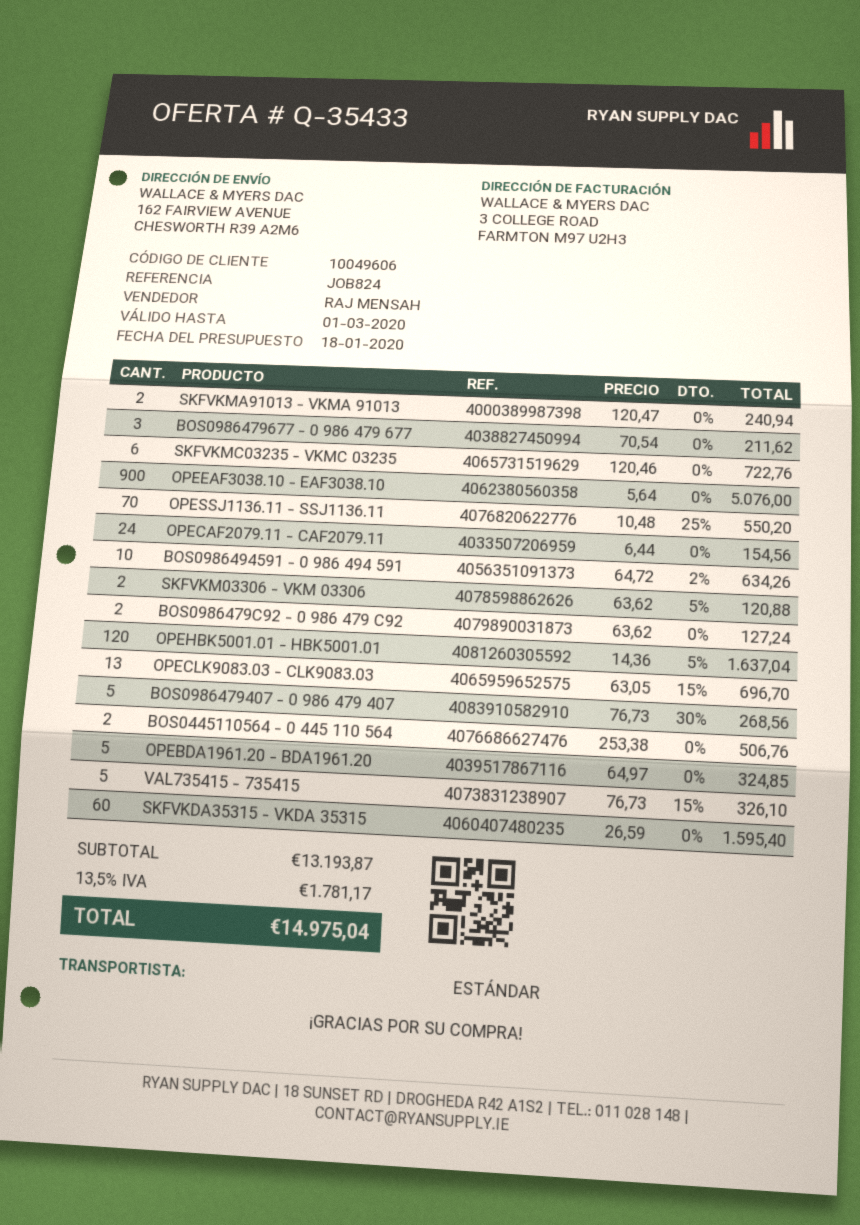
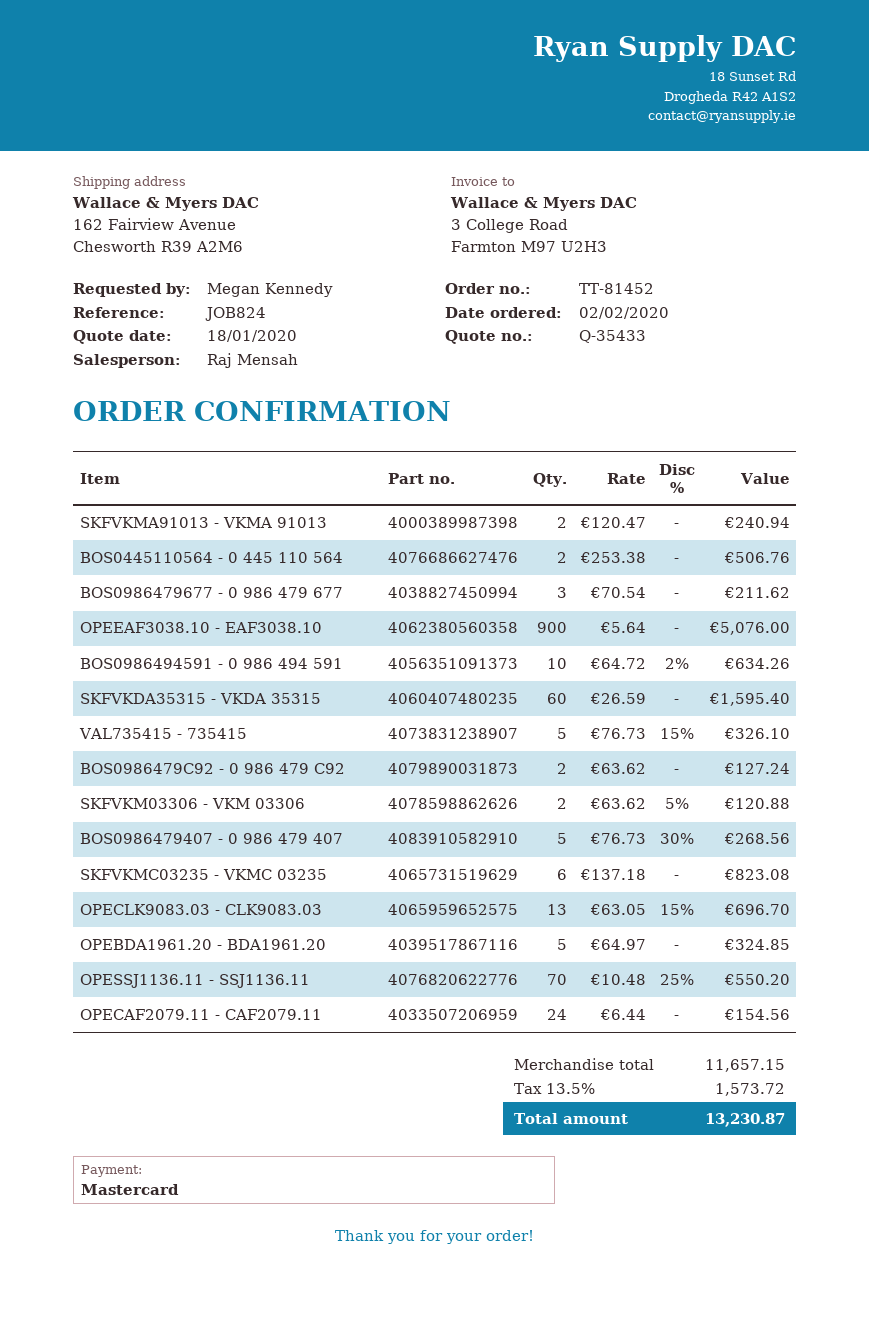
SKFVKMC03235 - VKMC 03235: 6 x 120.46 = 722.76 -> 6 x 137.18 = 823.08
OPEHBK5001.01 - HBK5001.01: 120 x 14.36 - 5% = 1637.04 -> none
subtotal: 13193.87 -> 11657.15
tax: 13.5% = 1781.17 -> 13.5% = 1573.72
total: 14975.04 -> 13230.87

